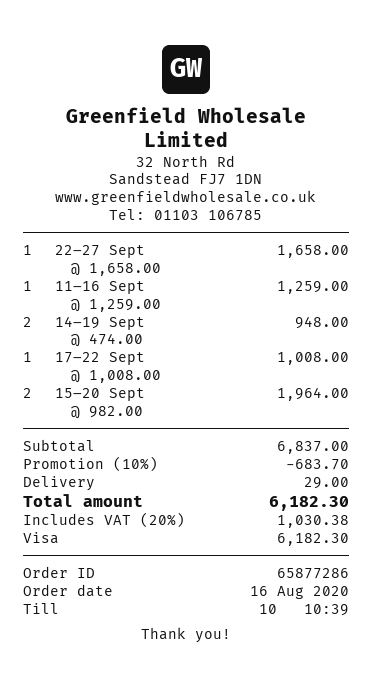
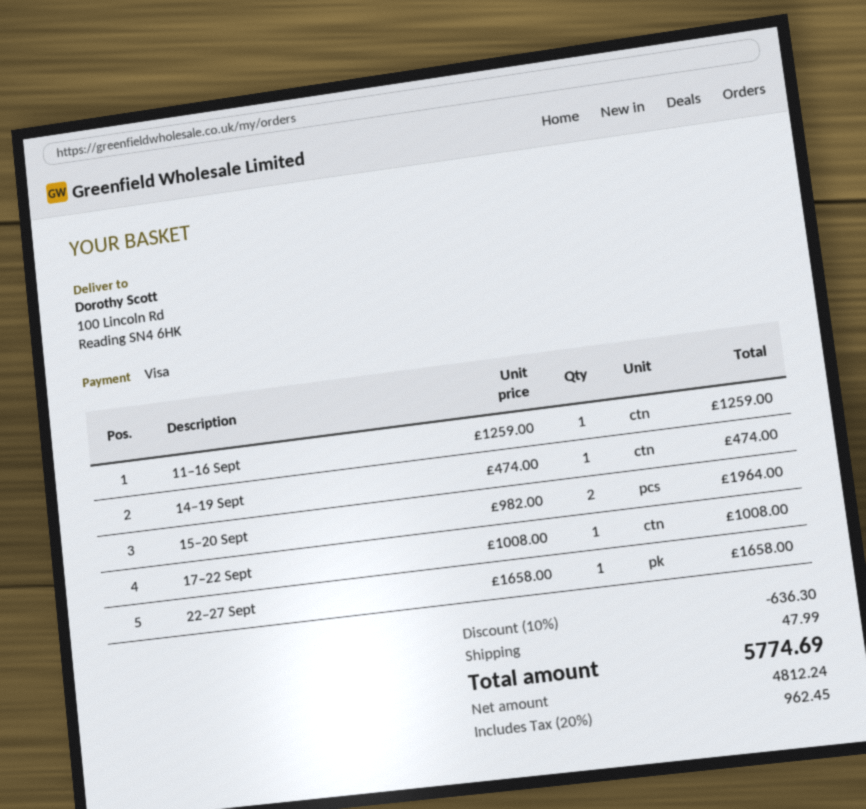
14–19 Sept: 2 x 474.00 = 948.00 -> 1 x 474.00 = 474.00
discount: 10% = 683.70 -> 10% = 636.30
shipping: 29.00 -> 47.99
tax: 20% = 1030.38 -> 20% = 962.45
total: 6182.30 -> 5774.69

